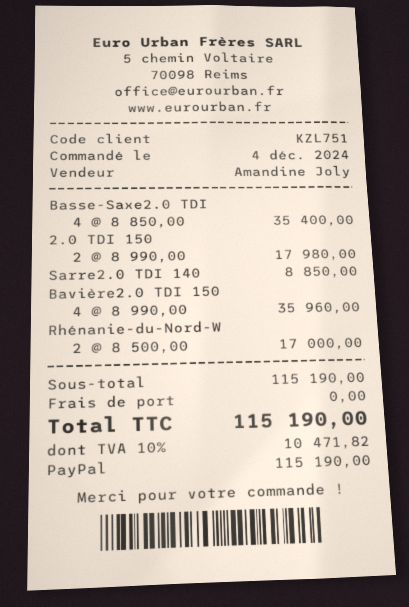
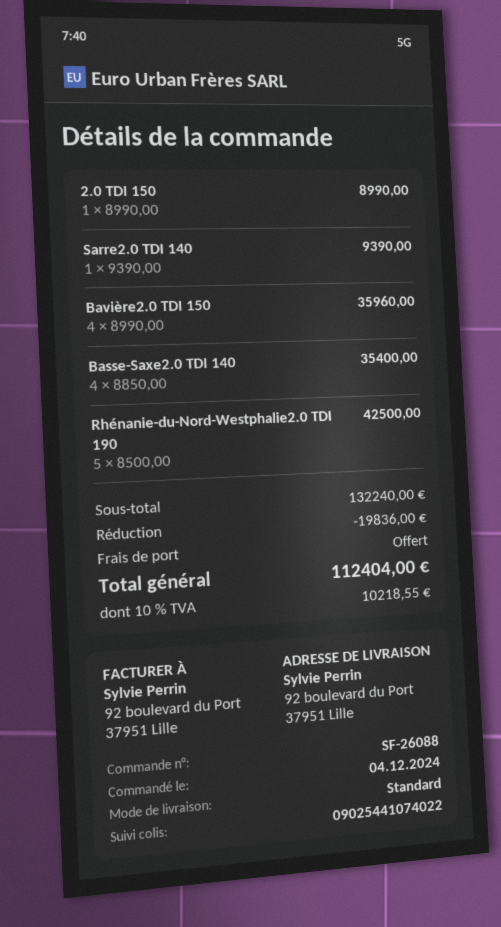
2.0 TDI 150: 2 x 8990.00 = 17980.00 -> 1 x 8990.00 = 8990.00
Sarre2.0 TDI 140: 1 x 8850.00 = 8850.00 -> 1 x 9390.00 = 9390.00
Rhénanie-du-Nord-W: 2 x 8500.00 = 17000.00 -> 5 x 8500.00 = 42500.00
subtotal: 115190.00 -> 132240.00
discount: none -> 19836.00
tax: 10% = 10471.82 -> 10% = 10218.55
total: 115190.00 -> 112404.00

